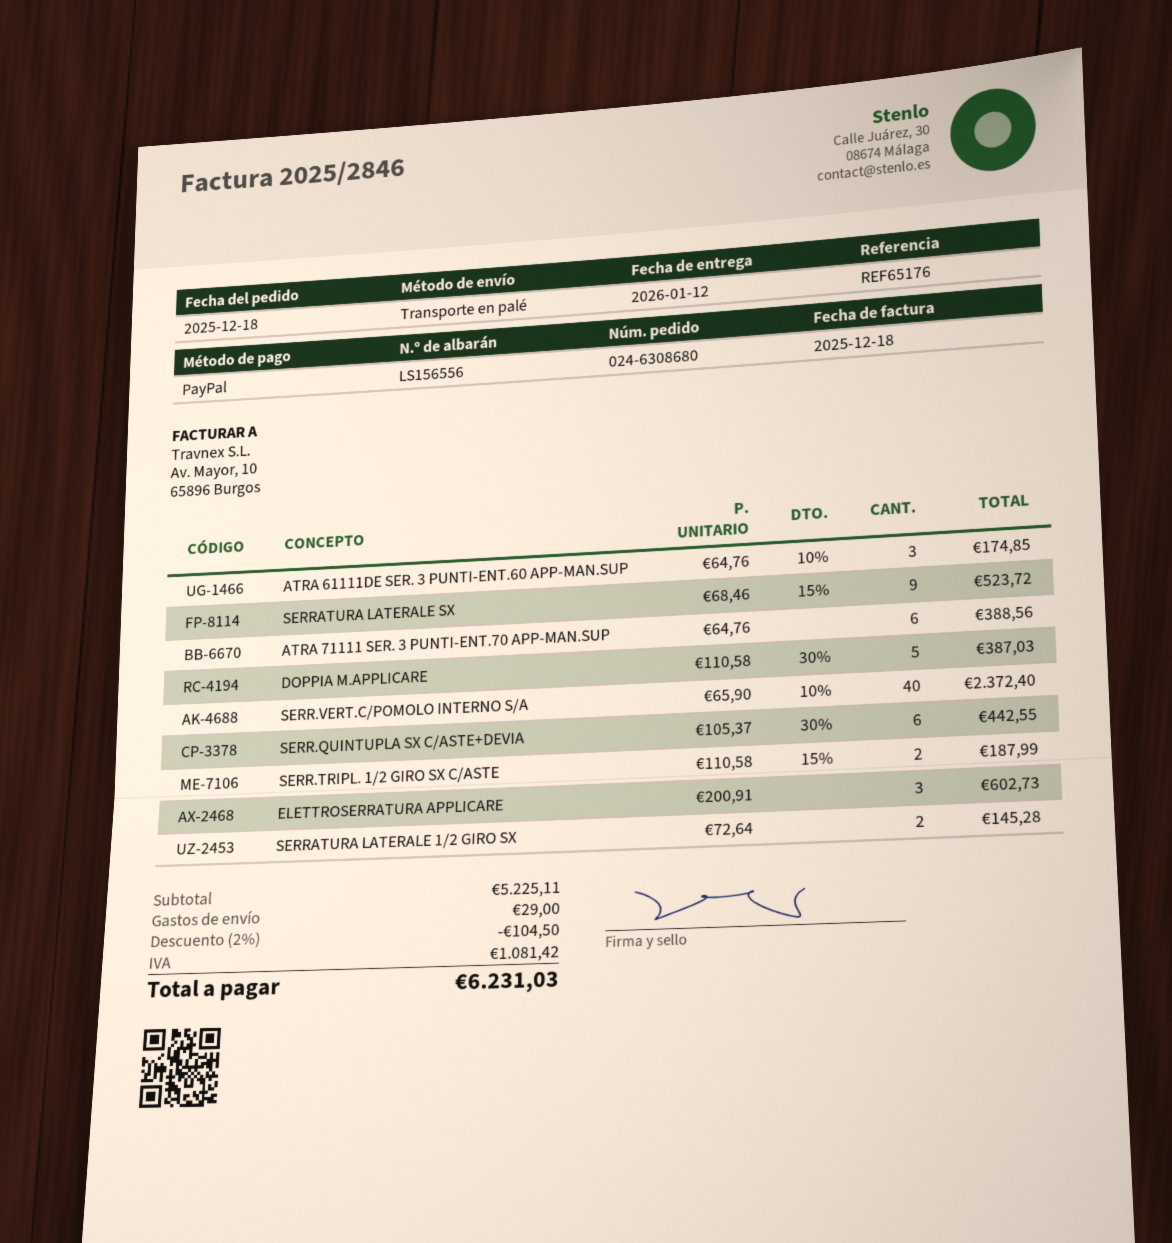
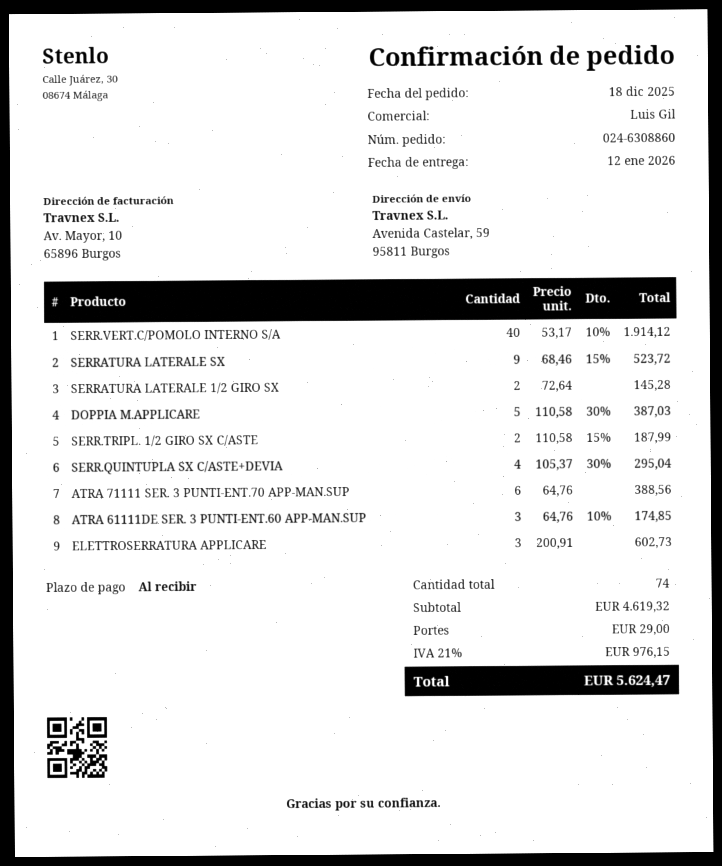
order number: 024-6308680 -> 024-6308860
SERR.VERT.C/POMOLO INTERNO S/A: 40 x 65.90 - 10% = 2372.40 -> 40 x 53.17 - 10% = 1914.12
SERR.QUINTUPLA SX C/ASTE+DEVIA: 6 x 105.37 - 30% = 442.55 -> 4 x 105.37 - 30% = 295.04
subtotal: 5225.11 -> 4619.32
discount: 2% = 104.50 -> none
tax: 1081.42 -> 976.15
total: 6231.03 -> 5624.47

